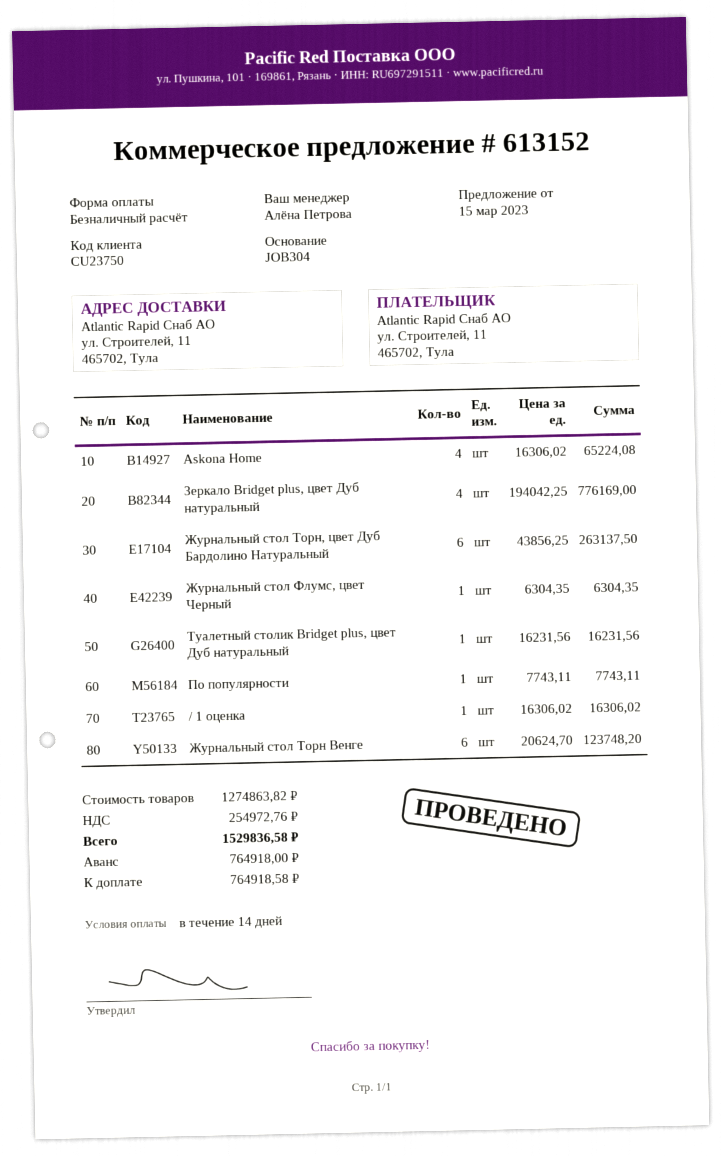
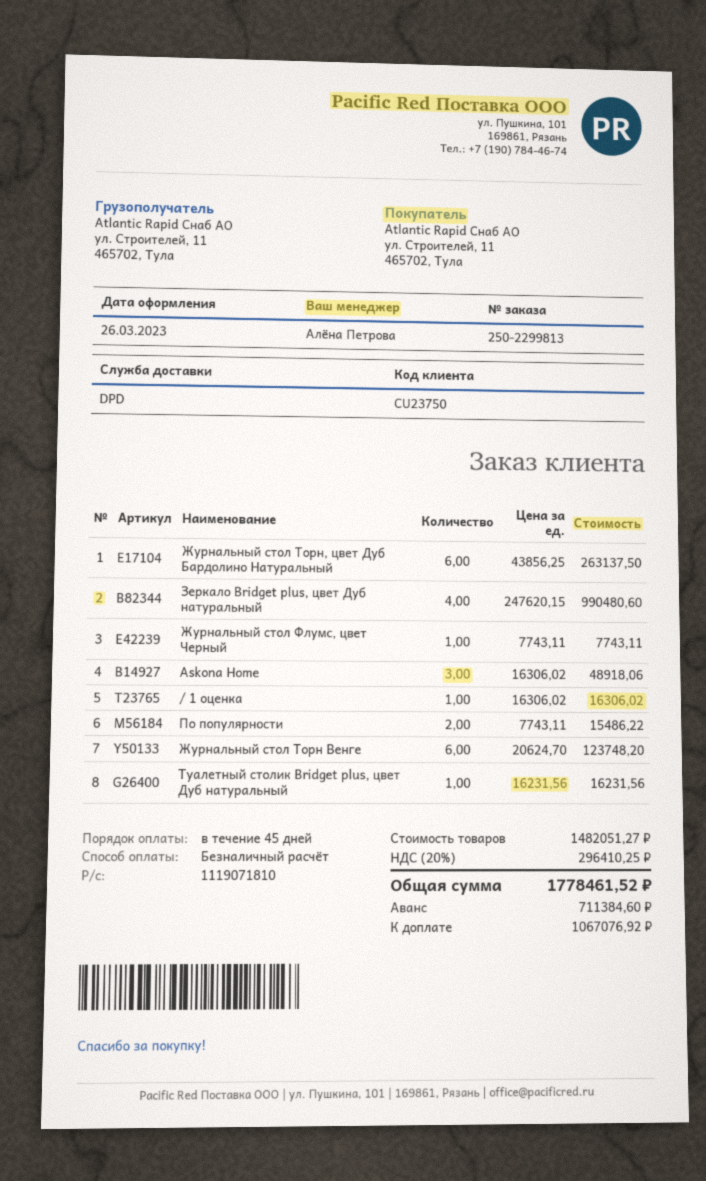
payment terms: 14 days -> 45 days
Askona Home: 4 x 16306.02 = 65224.08 -> 3 x 16306.02 = 48918.06
Зеркало Bridget plus, цвет Дуб натуральный: 4 x 194042.25 = 776169.00 -> 4 x 247620.15 = 990480.60
Журнальный стол Флумс, цвет Черный: 1 x 6304.35 = 6304.35 -> 1 x 7743.11 = 7743.11
По популярности: 1 x 7743.11 = 7743.11 -> 2 x 7743.11 = 15486.22
subtotal: 1274863.82 -> 1482051.27
tax: 254972.76 -> 296410.25
total: 1529836.58 -> 1778461.52
deposit: 764918.00 -> 711384.60
balance: 764918.58 -> 1067076.92

